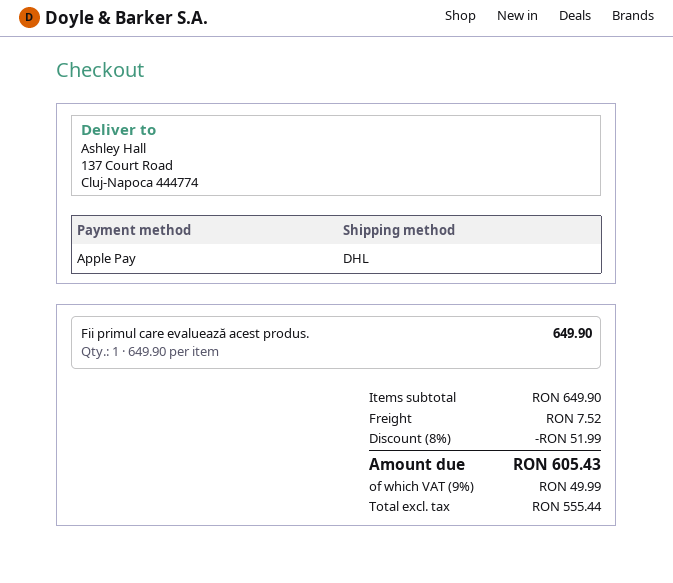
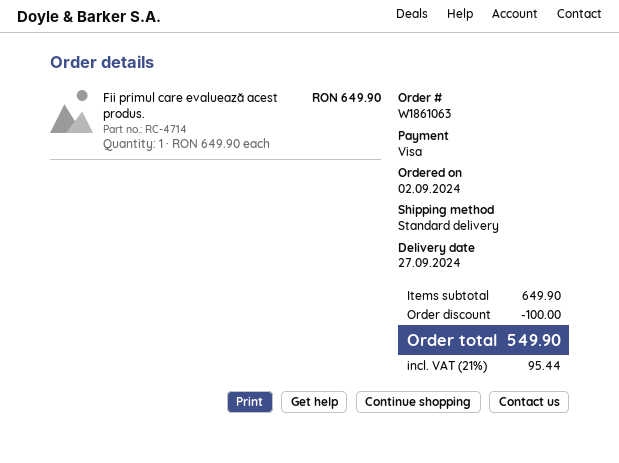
payment method: Apple Pay -> Visa
shipping method: DHL -> standard
discount: 51.99 -> 100.00
shipping: 7.52 -> none
tax: 9% = 49.99 -> 21% = 95.44
total: 605.43 -> 549.90

